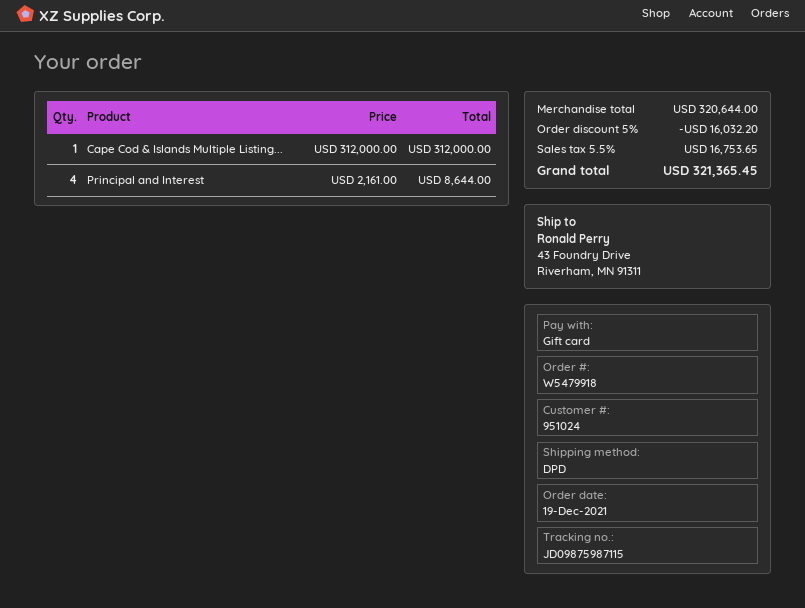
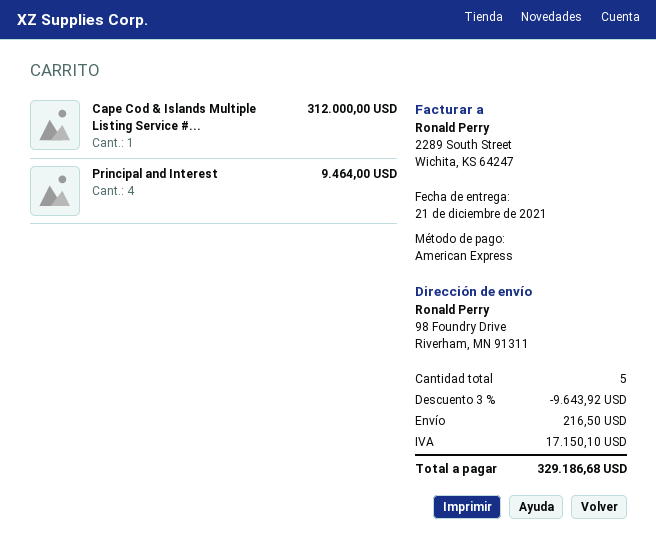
payment method: gift card -> American Express
ship to: 43 Foundry Drive, Riverham, MN 91311 -> 98 Foundry Drive, Riverham, MN 91311
Principal and Interest: 4 for 8644.00 -> 4 for 9464.00
discount: 5% = 16032.20 -> 3% = 9643.92
shipping: none -> 216.50
tax: 16753.65 -> 17150.10
total: 321365.45 -> 329186.68

